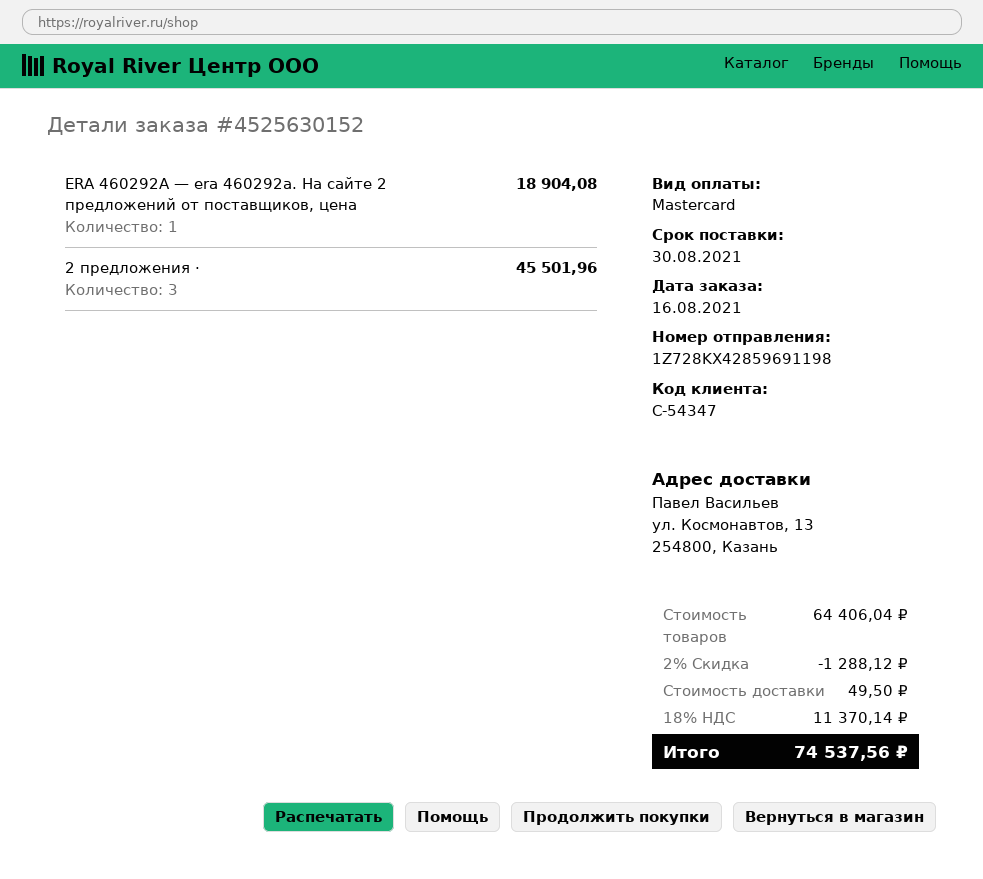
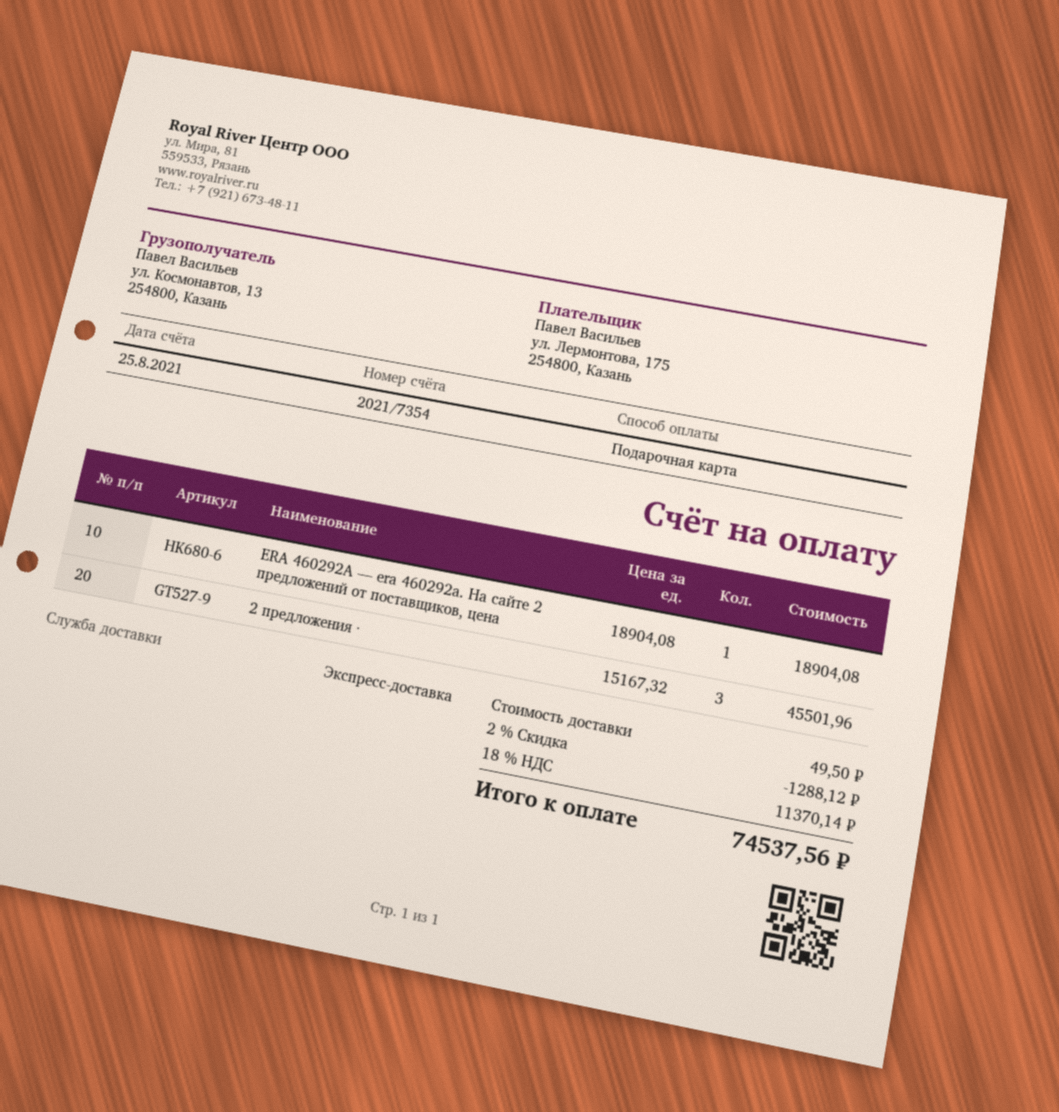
payment method: Mastercard -> gift card

